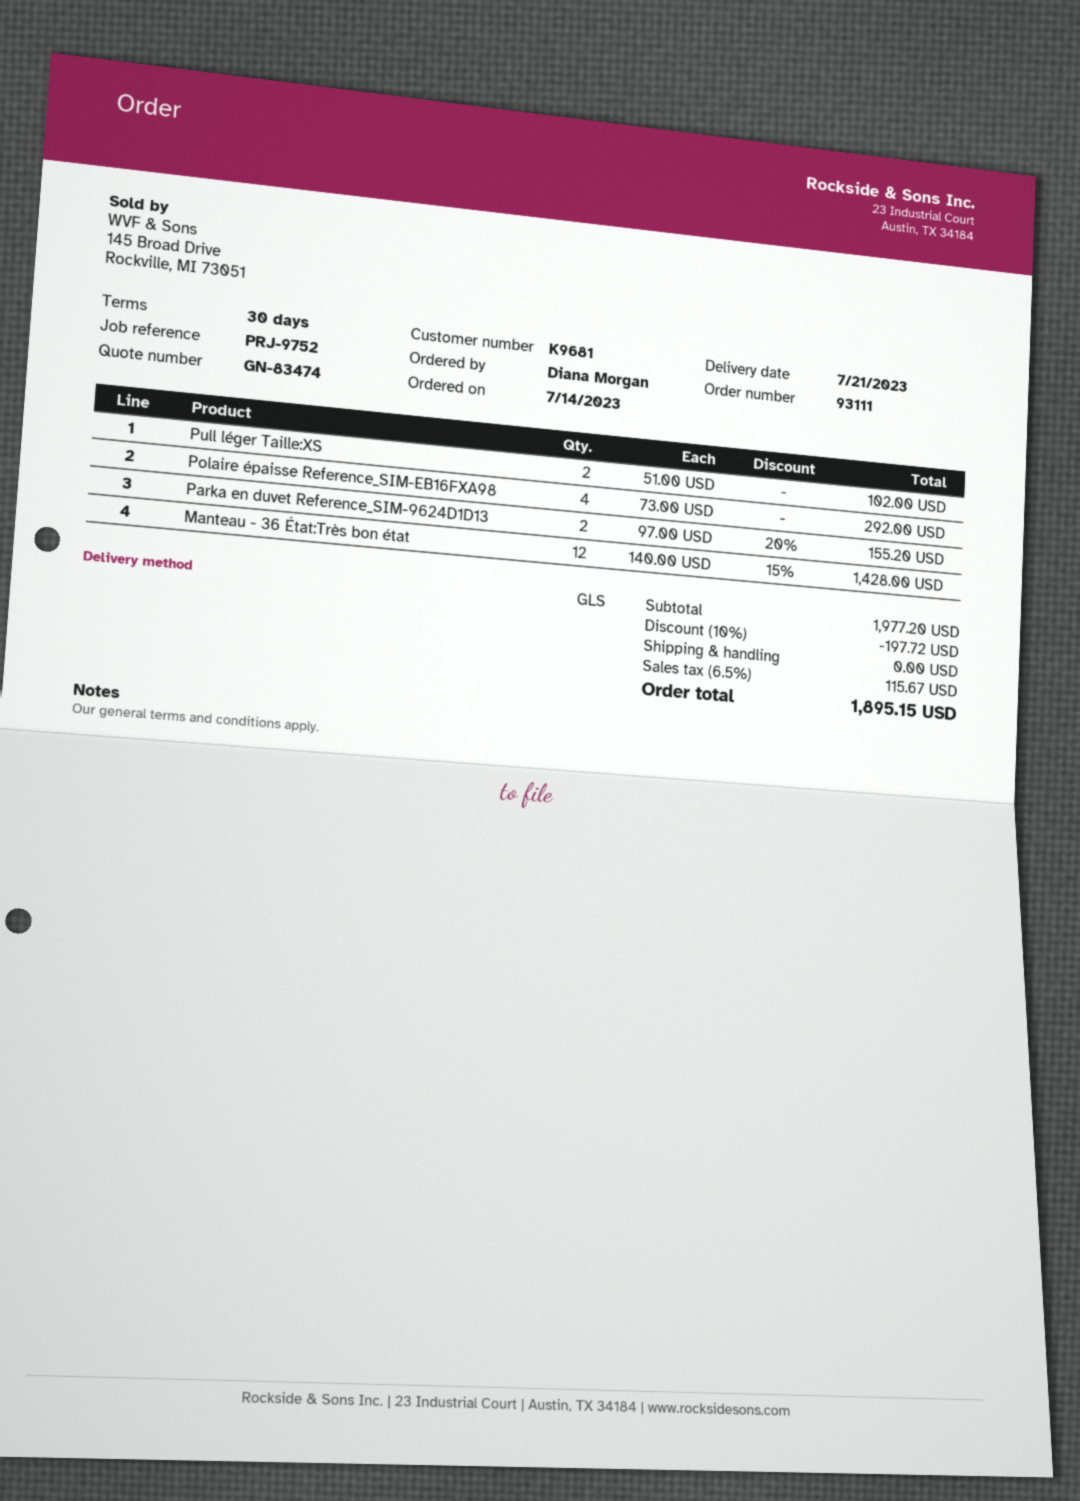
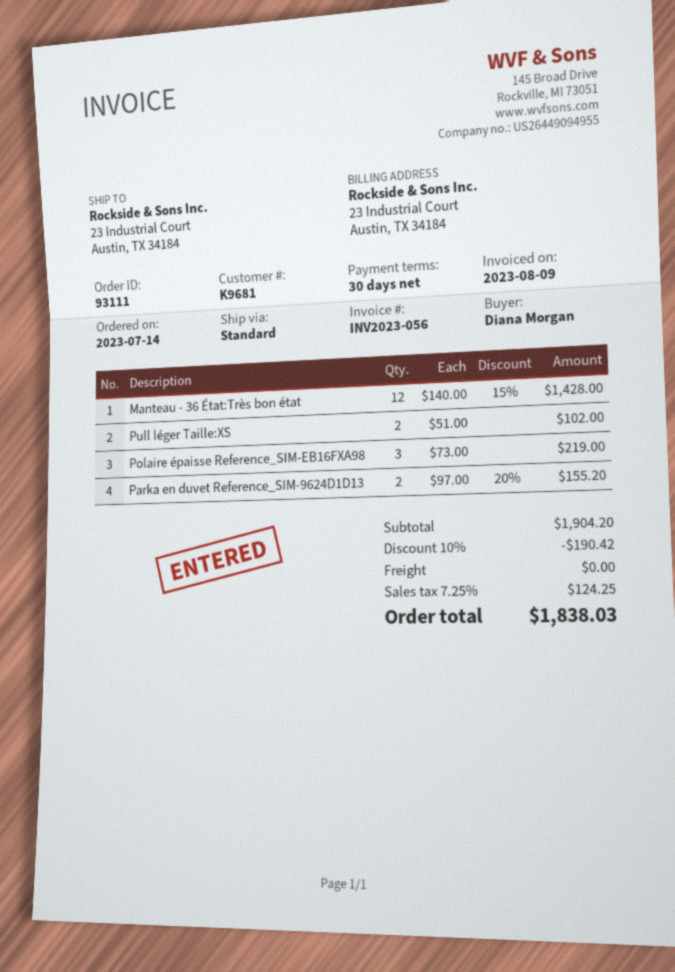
shipping method: GLS -> standard
Polaire épaisse Reference_SIM-EB16FXA98: 4 x 73.00 = 292.00 -> 3 x 73.00 = 219.00
subtotal: 1977.20 -> 1904.20
discount: 10% = 197.72 -> 10% = 190.42
tax: 6.5% = 115.67 -> 7.25% = 124.25
total: 1895.15 -> 1838.03

